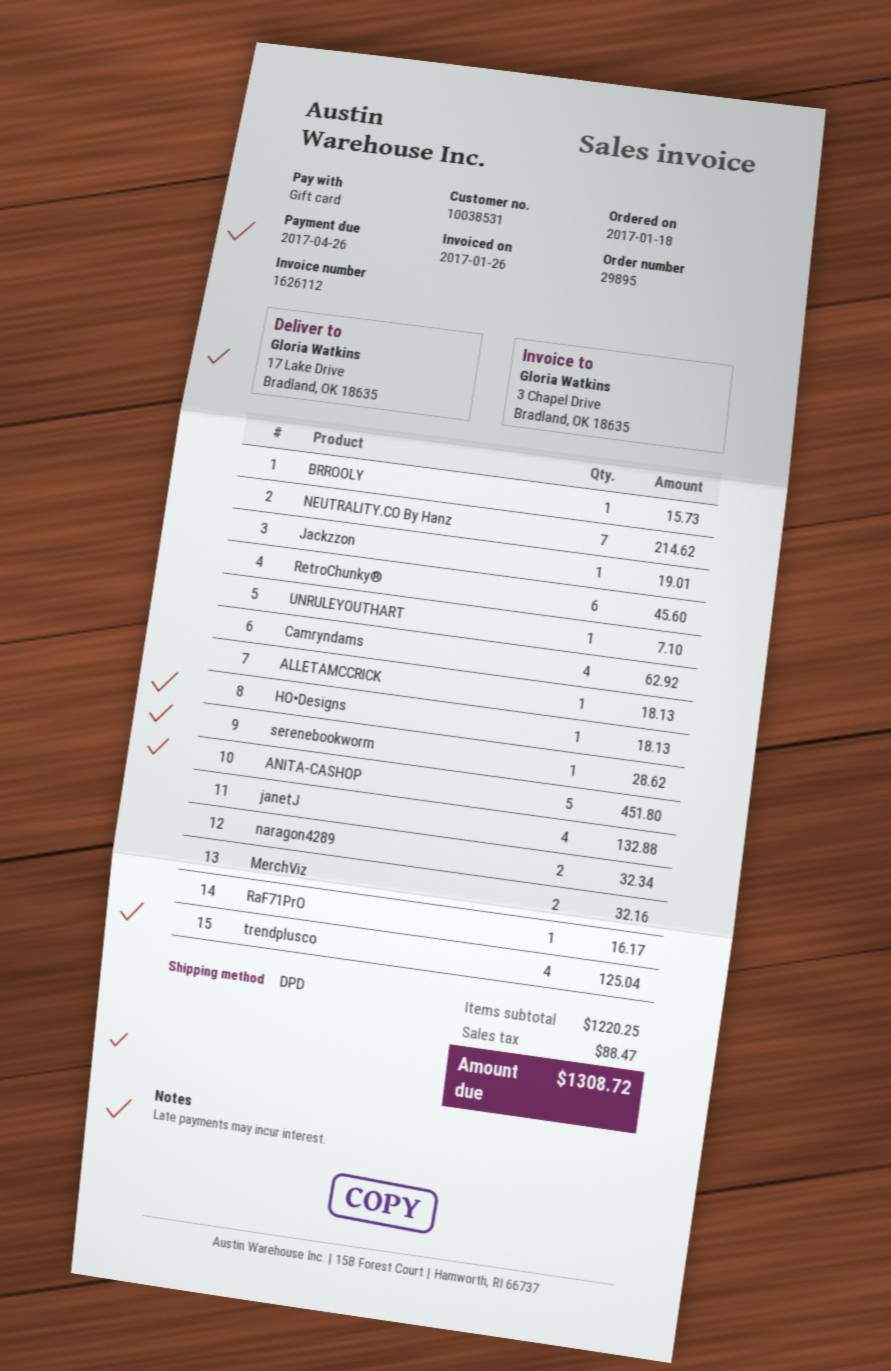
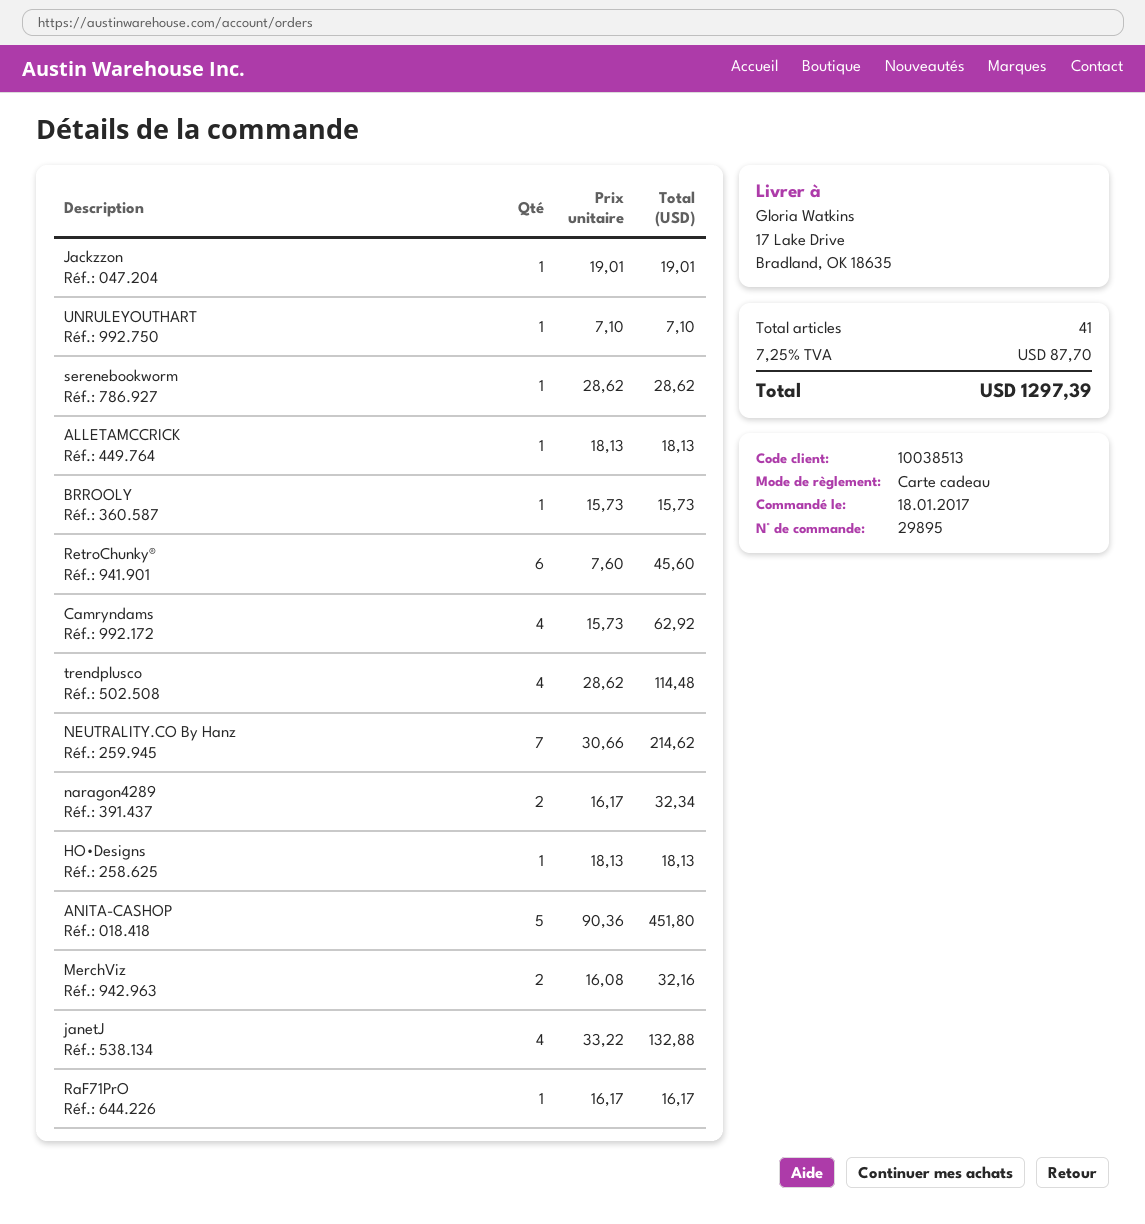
customer number: 10038531 -> 10038513
trendplusco: 4 for 125.04 -> 4 for 114.48
tax: 88.47 -> 87.70
total: 1308.72 -> 1297.39

